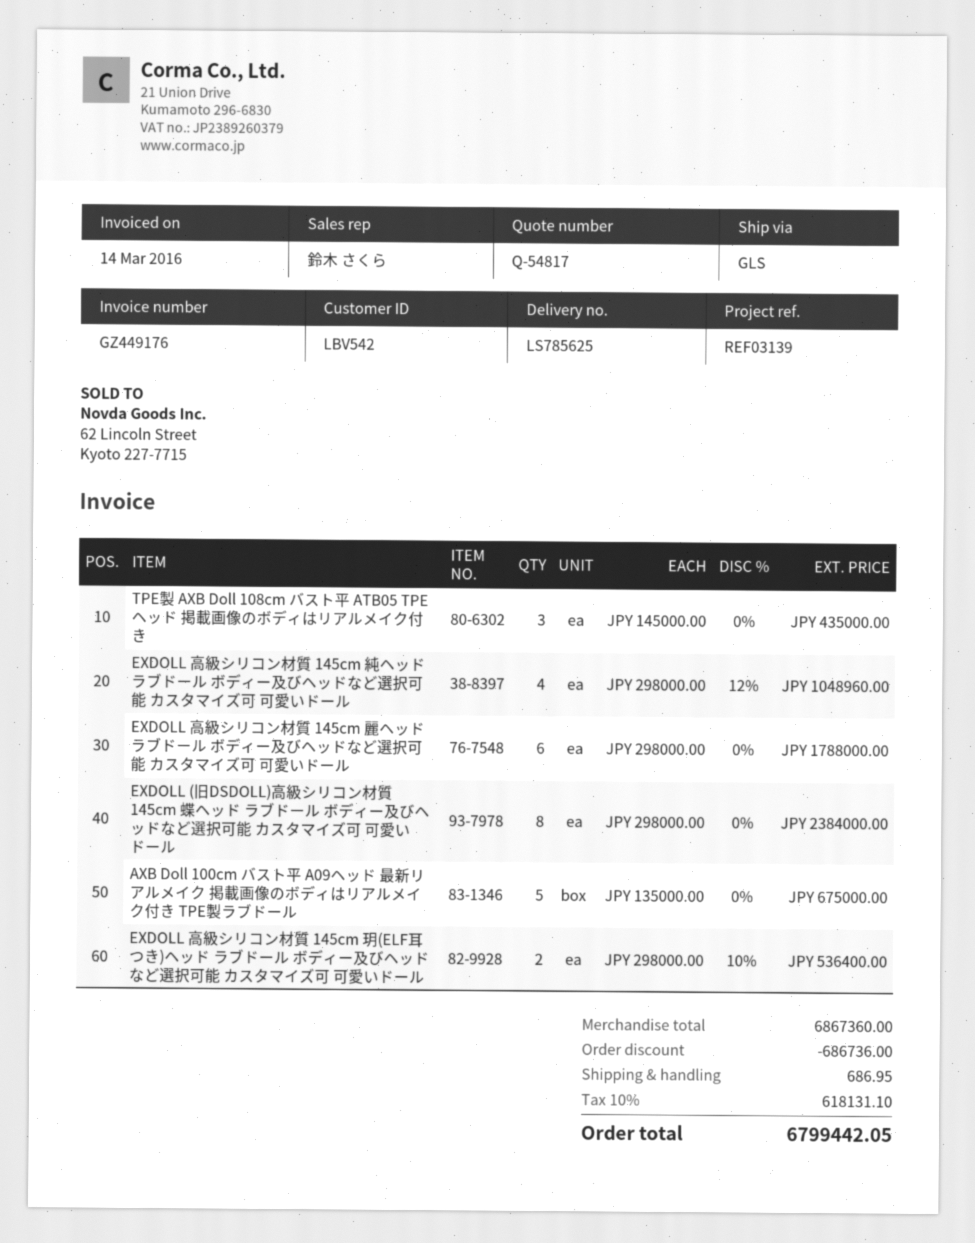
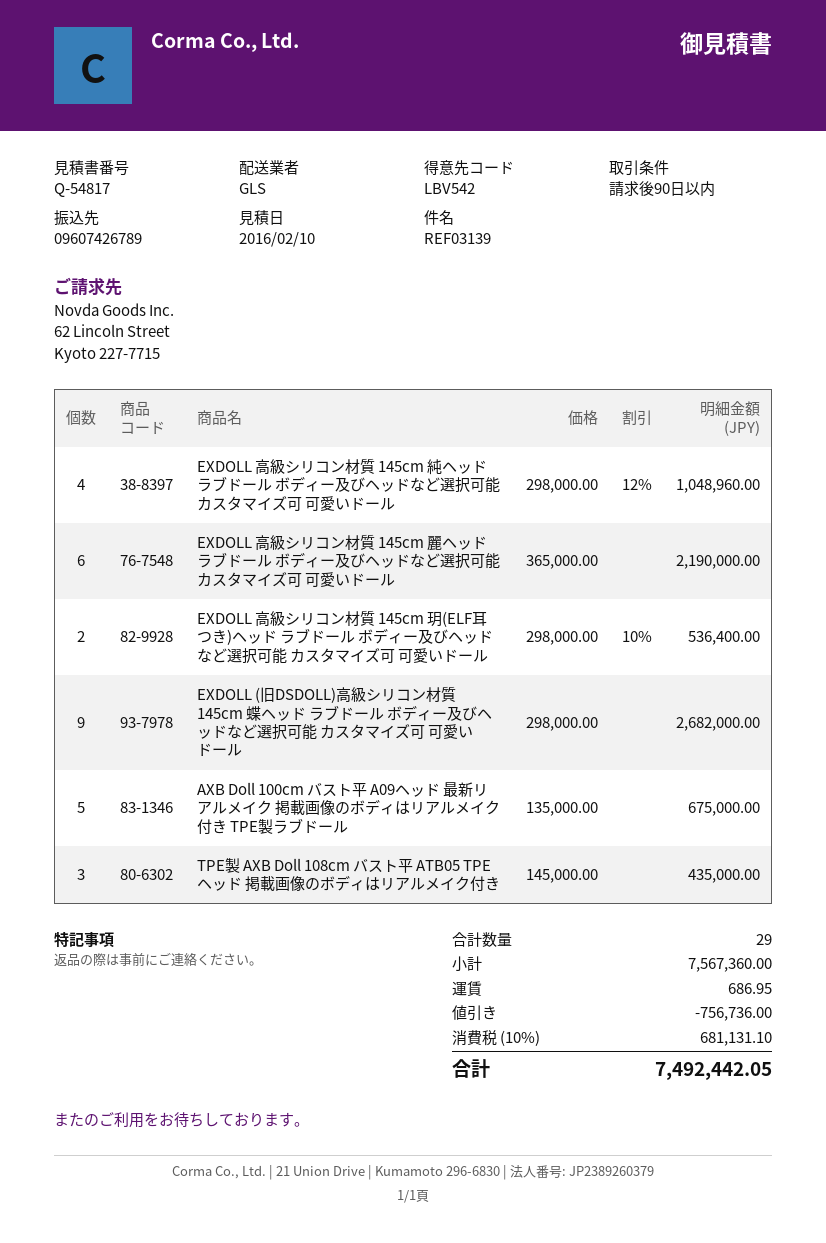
EXDOLL 高級シリコン材質 145cm 麗ヘッド ラブドール ボディー及びヘッドなど選択可能 カスタマイズ可 可愛いドール: 6 x 298000.00 = 1788000.00 -> 6 x 365000.00 = 2190000.00
EXDOLL (旧DSDOLL)高級シリコン材質 145cm 蝶ヘッド ラブドール ボディー及びヘッドなど選択可能 カスタマイズ可 可愛いドール: 8 x 298000.00 = 2384000.00 -> 9 x 298000.00 = 2682000.00
subtotal: 6867360.00 -> 7567360.00
discount: 686736.00 -> 756736.00
tax: 10% = 618131.10 -> 10% = 681131.10
total: 6799442.05 -> 7492442.05

